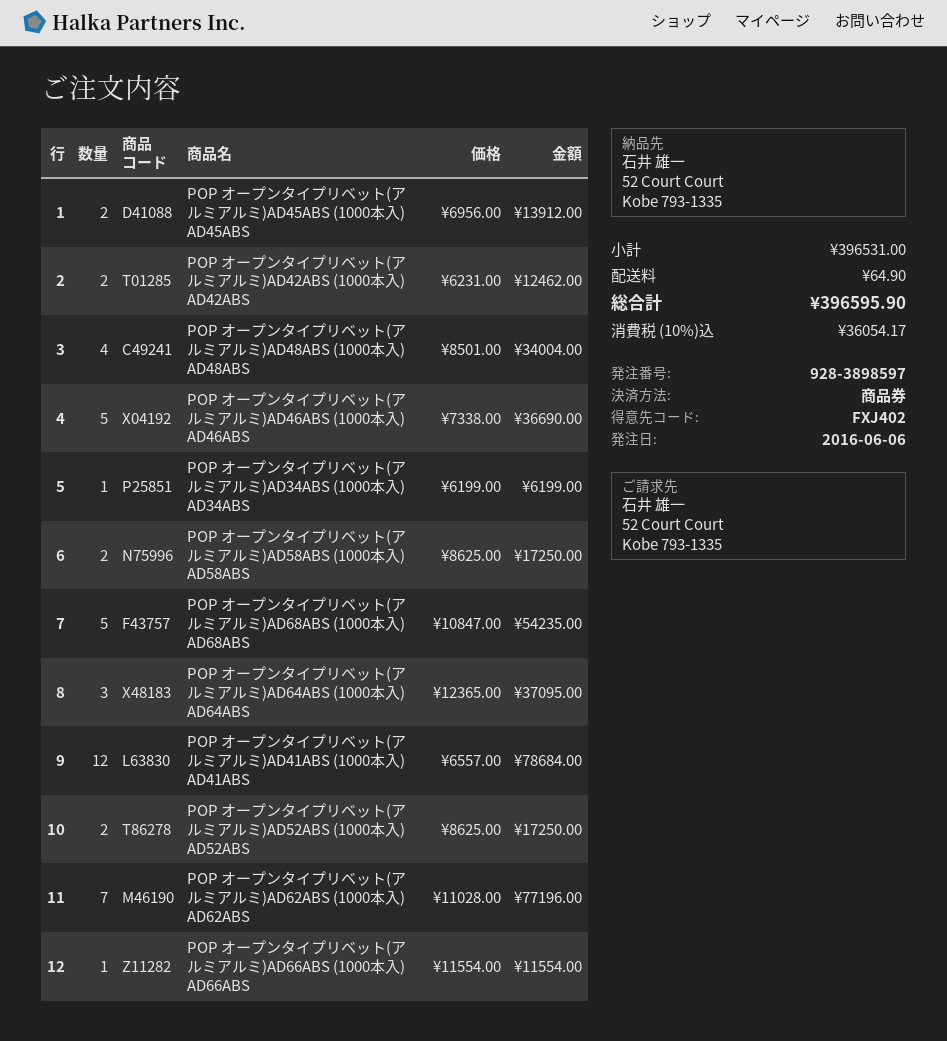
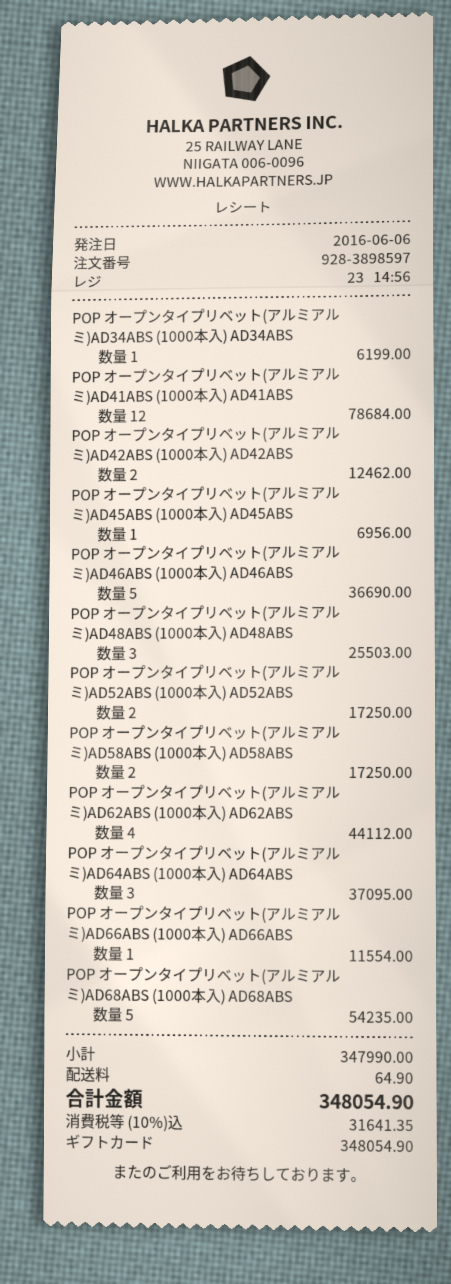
POP オープンタイプリベット(アルミアルミ)AD45ABS (1000本入) AD45ABS: 2 for 13912.00 -> 1 for 6956.00
POP オープンタイプリベット(アルミアルミ)AD48ABS (1000本入) AD48ABS: 4 for 34004.00 -> 3 for 25503.00
POP オープンタイプリベット(アルミアルミ)AD62ABS (1000本入) AD62ABS: 7 for 77196.00 -> 4 for 44112.00
subtotal: 396531.00 -> 347990.00
tax: 10% = 36054.17 -> 10% = 31641.35
total: 396595.90 -> 348054.90

